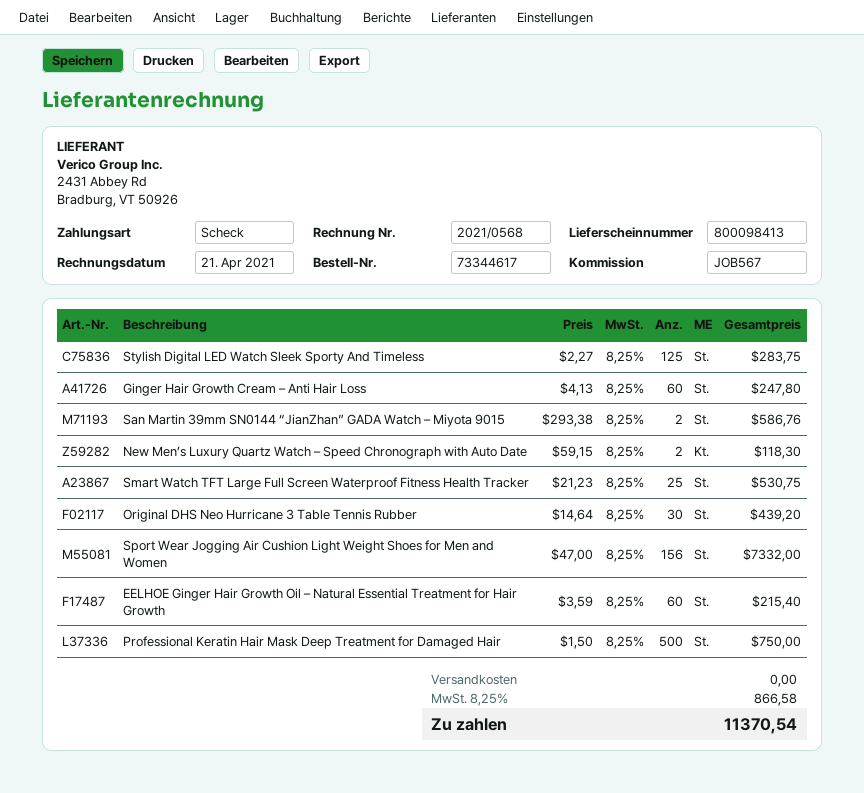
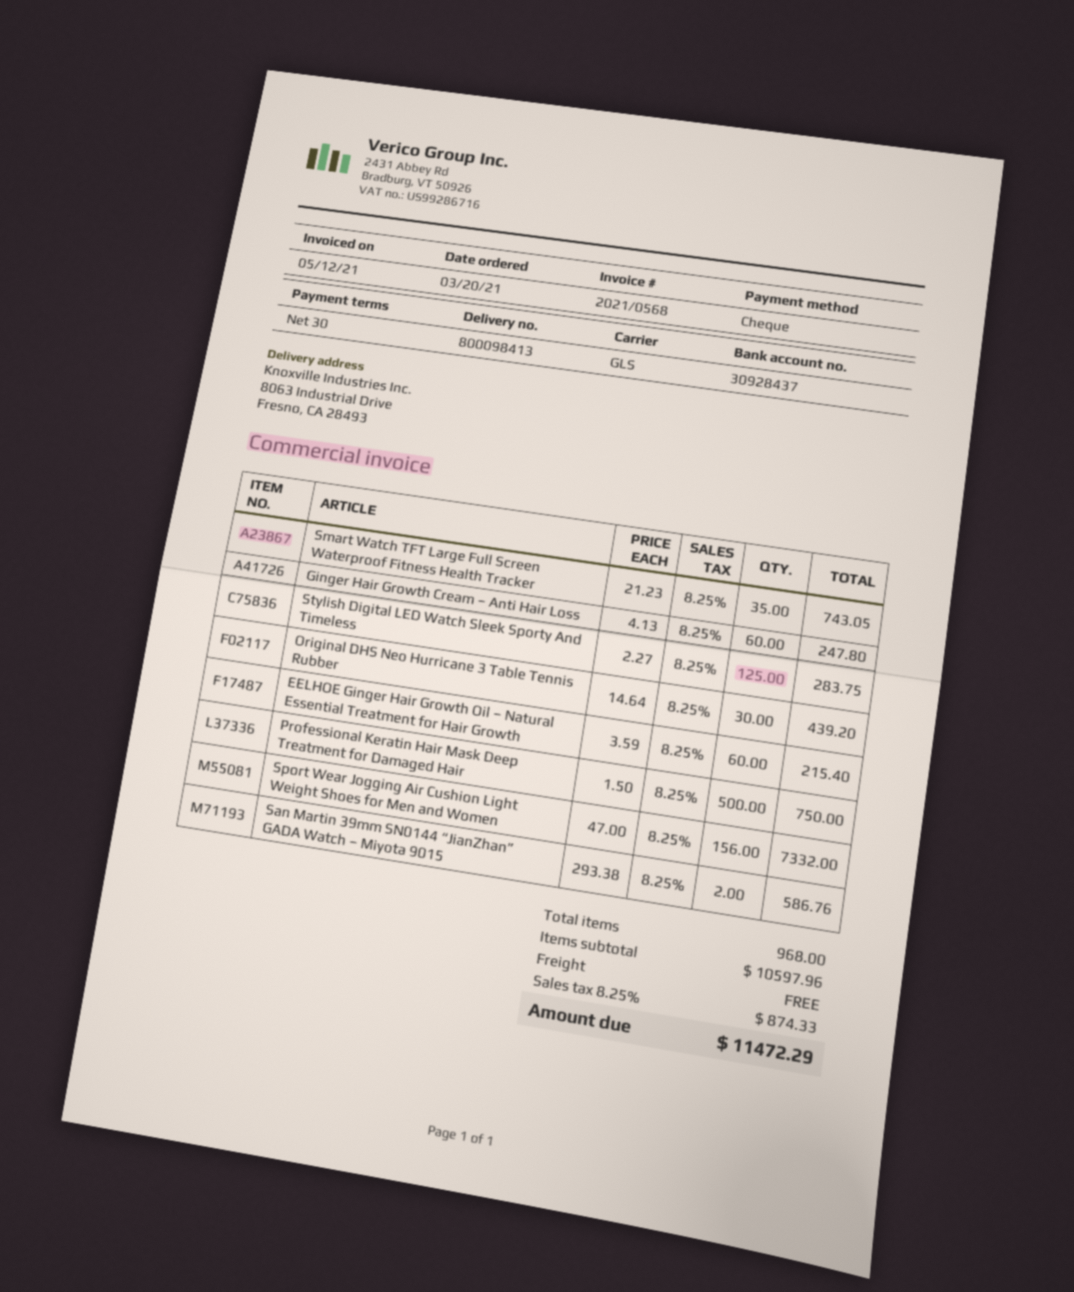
invoice date: 2021-04-21 -> 2021-05-12
New Men’s Luxury Quartz Watch – Speed Chronograph with Auto Date: 2 x 59.15 = 118.30 -> none
Smart Watch TFT Large Full Screen Waterproof Fitness Health Tracker: 25 x 21.23 = 530.75 -> 35 x 21.23 = 743.05
tax: 8.25% = 866.58 -> 8.25% = 874.33
total: 11370.54 -> 11472.29

